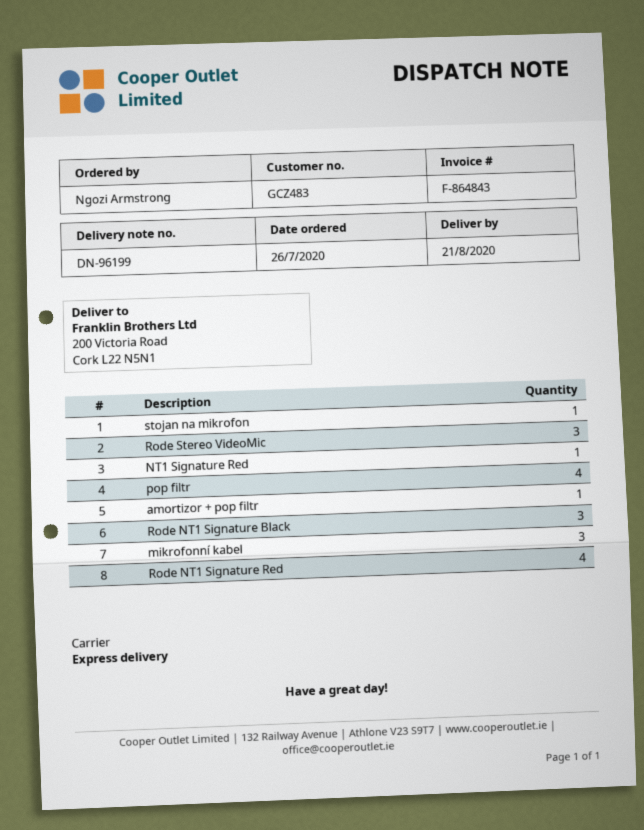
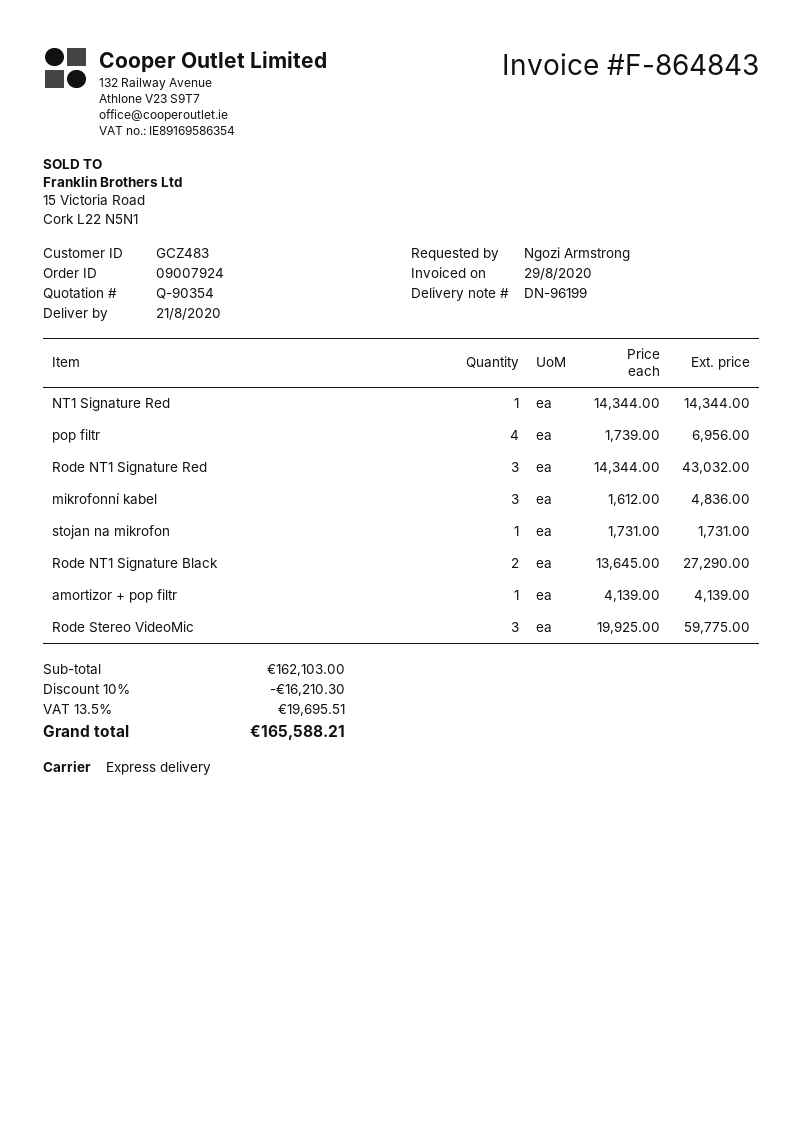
Rode NT1 Signature Black: 3 -> 2
Rode NT1 Signature Red: 4 -> 3

